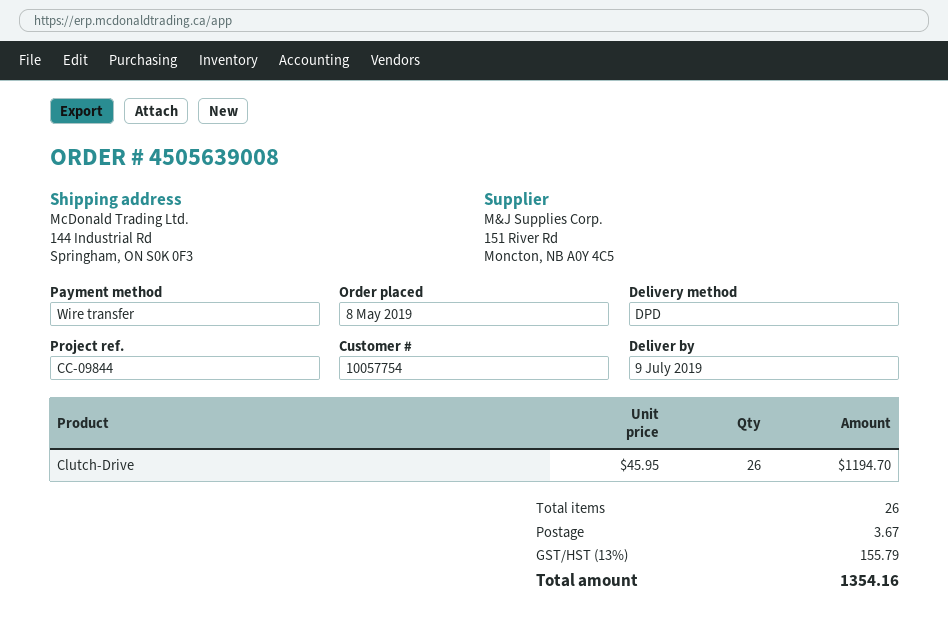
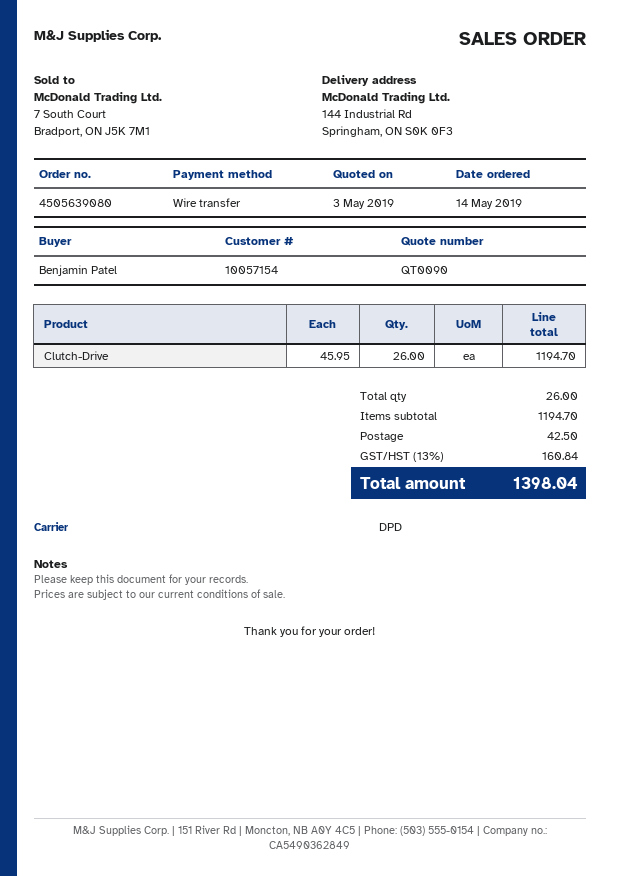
order number: 4505639008 -> 4505639080
order date: 2019-05-08 -> 2019-05-14
customer number: 10057754 -> 10057154
shipping: 3.67 -> 42.50
tax: 13% = 155.79 -> 13% = 160.84
total: 1354.16 -> 1398.04

